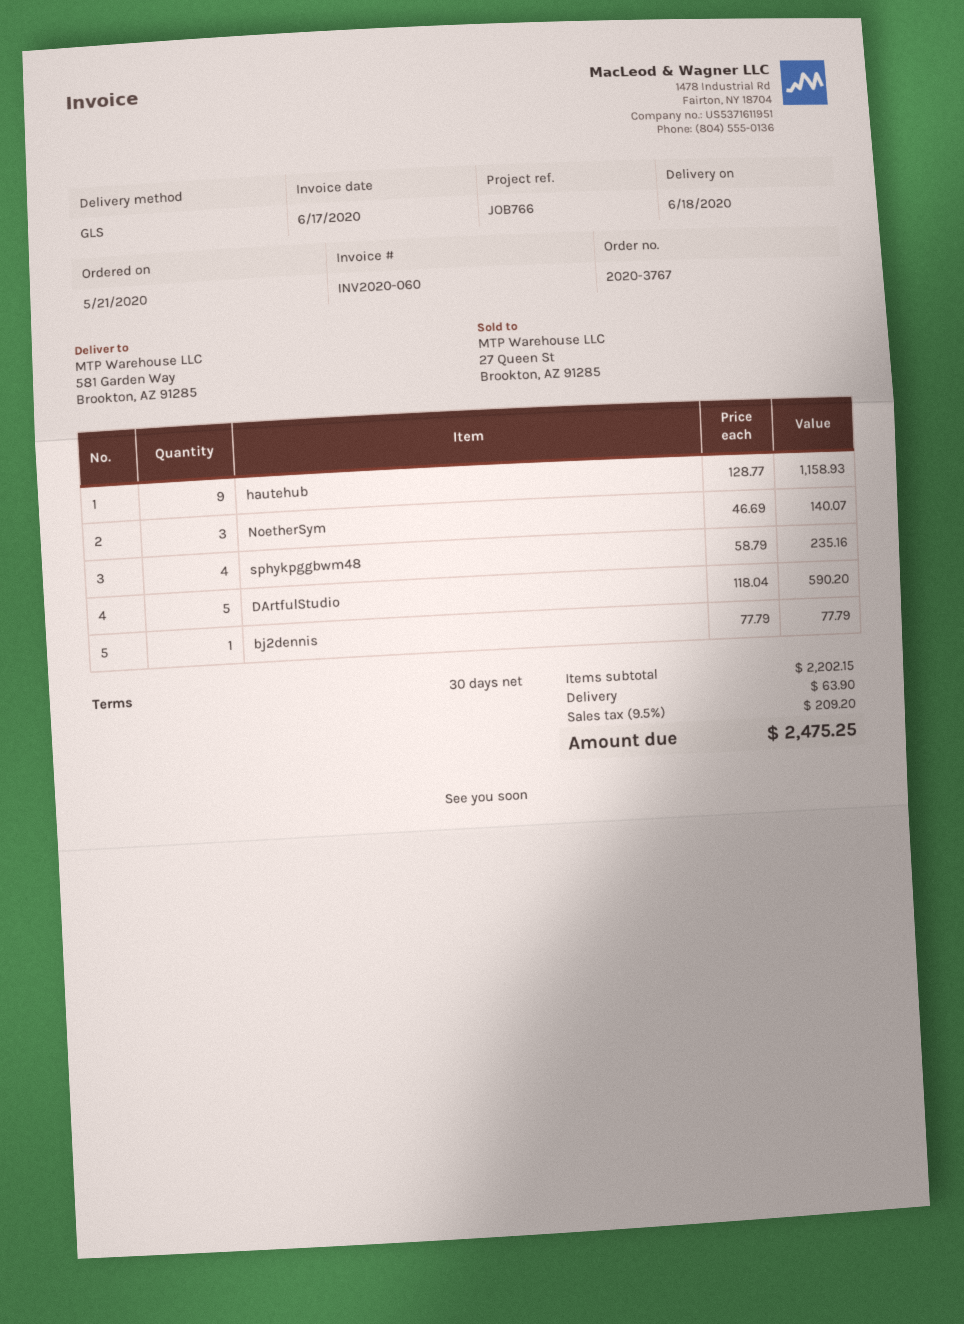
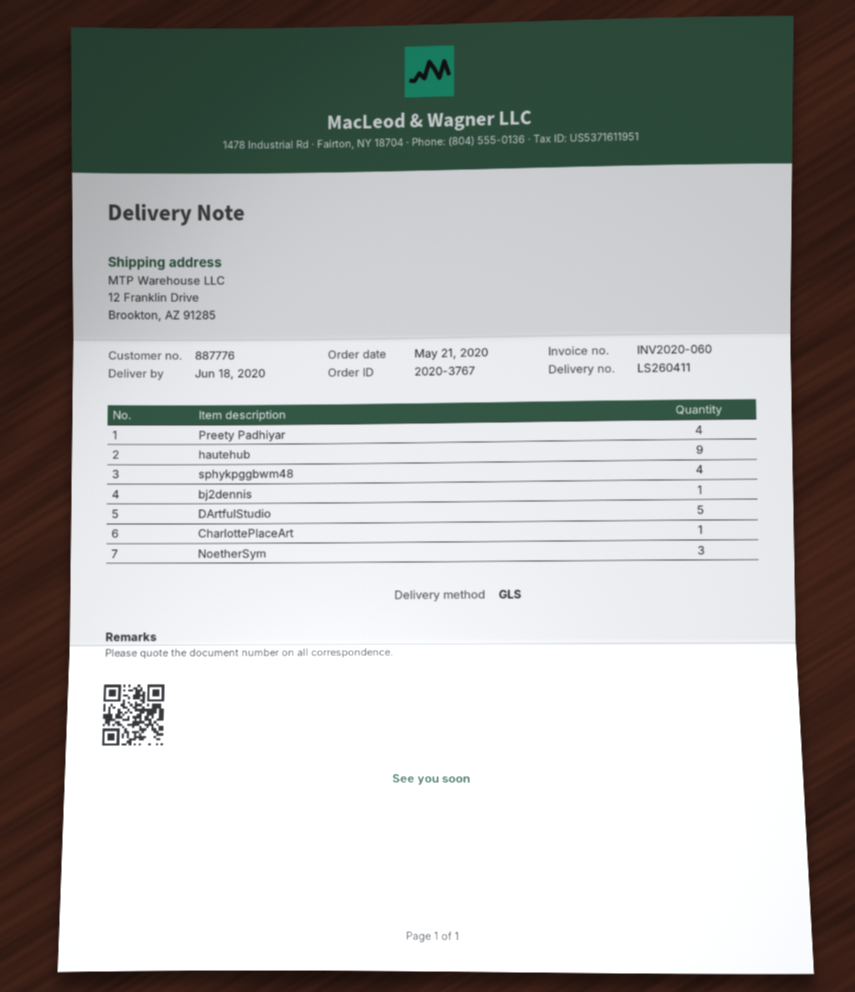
ship to: 581 Garden Way, Brookton, AZ 91285 -> 12 Franklin Drive, Brookton, AZ 91285
Preety Padhiyar: none -> 4
CharlottePlaceArt: none -> 1

